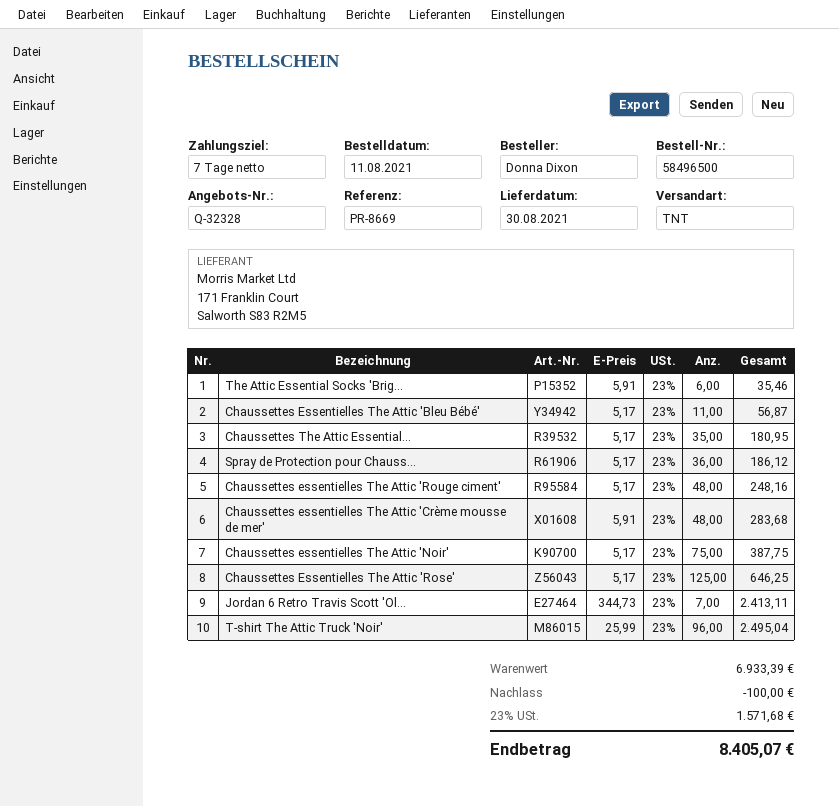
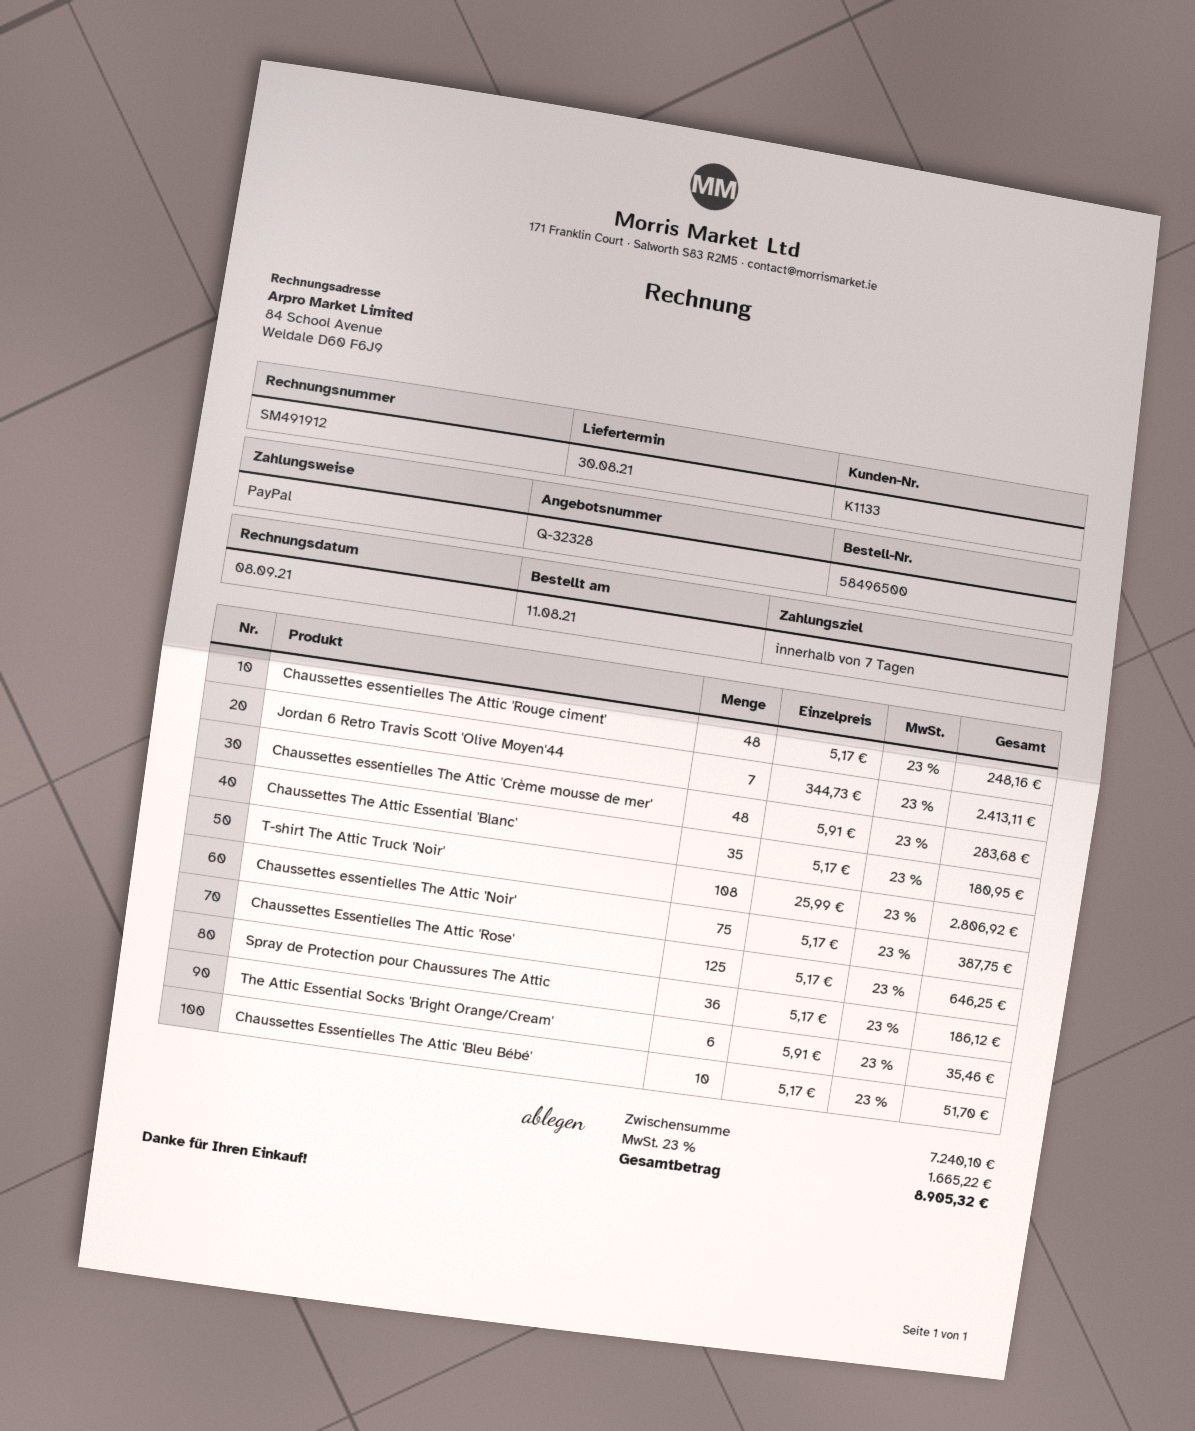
Chaussettes Essentielles The Attic 'Bleu Bébé': 11 x 5.17 = 56.87 -> 10 x 5.17 = 51.70
T-shirt The Attic Truck 'Noir': 96 x 25.99 = 2495.04 -> 108 x 25.99 = 2806.92
subtotal: 6933.39 -> 7240.10
discount: 100.00 -> none
tax: 23% = 1571.68 -> 23% = 1665.22
total: 8405.07 -> 8905.32

